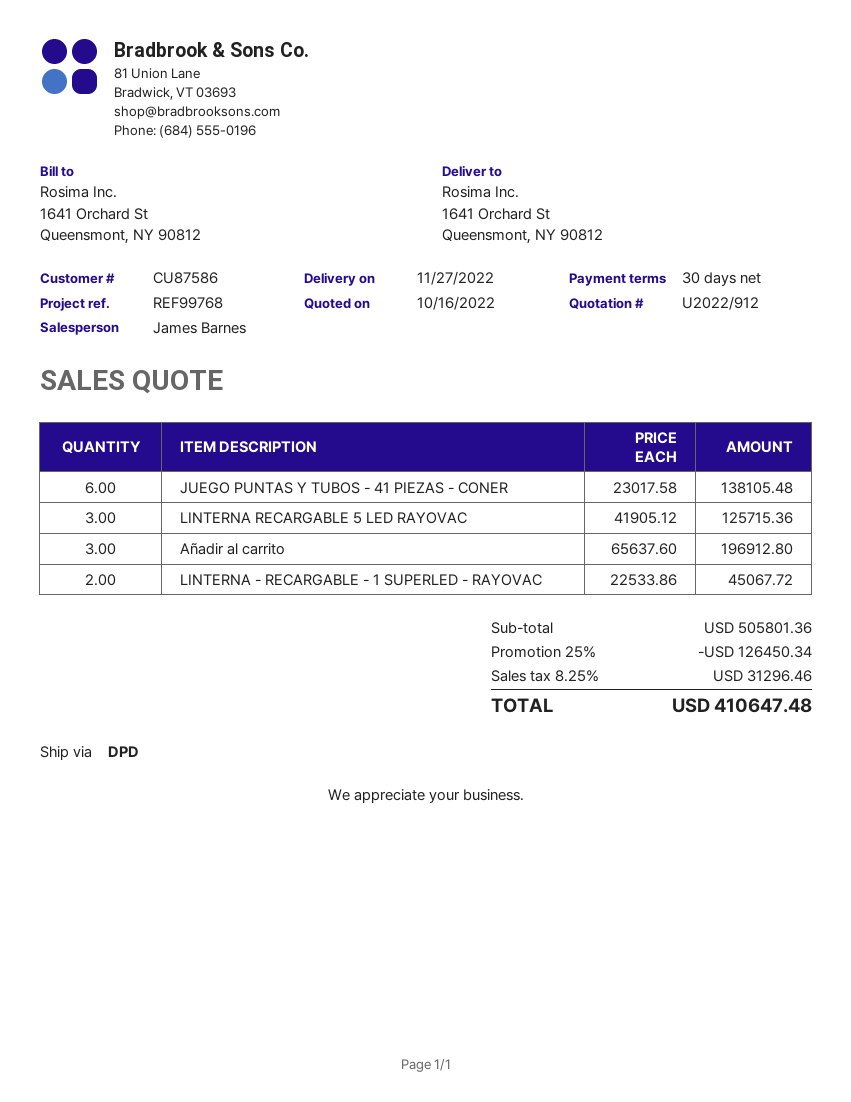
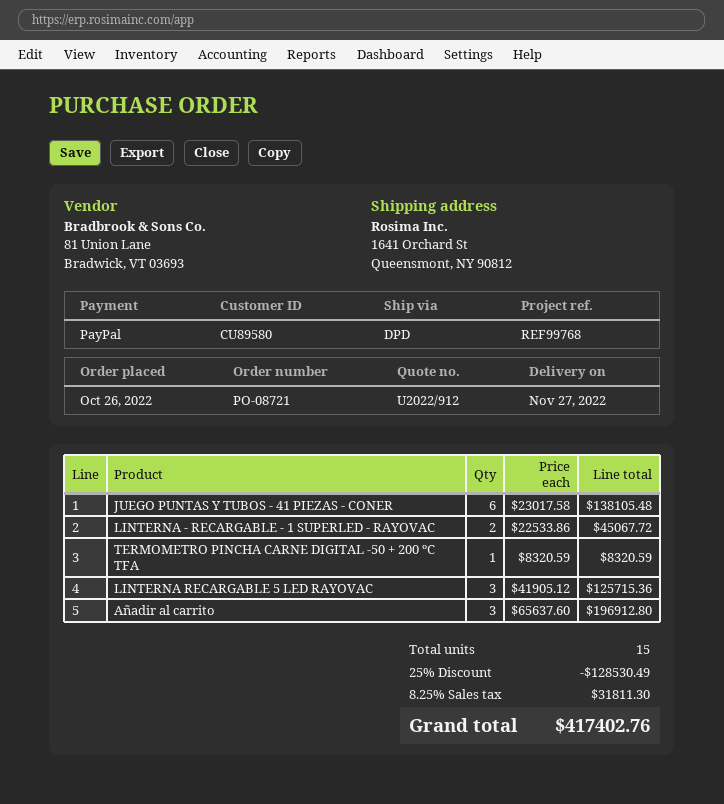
customer number: CU87586 -> CU89580
TERMOMETRO PINCHA CARNE DIGITAL -50 + 200 ºC TFA: none -> 1 x 8320.59 = 8320.59
discount: 25% = 126450.34 -> 25% = 128530.49
tax: 8.25% = 31296.46 -> 8.25% = 31811.30
total: 410647.48 -> 417402.76

